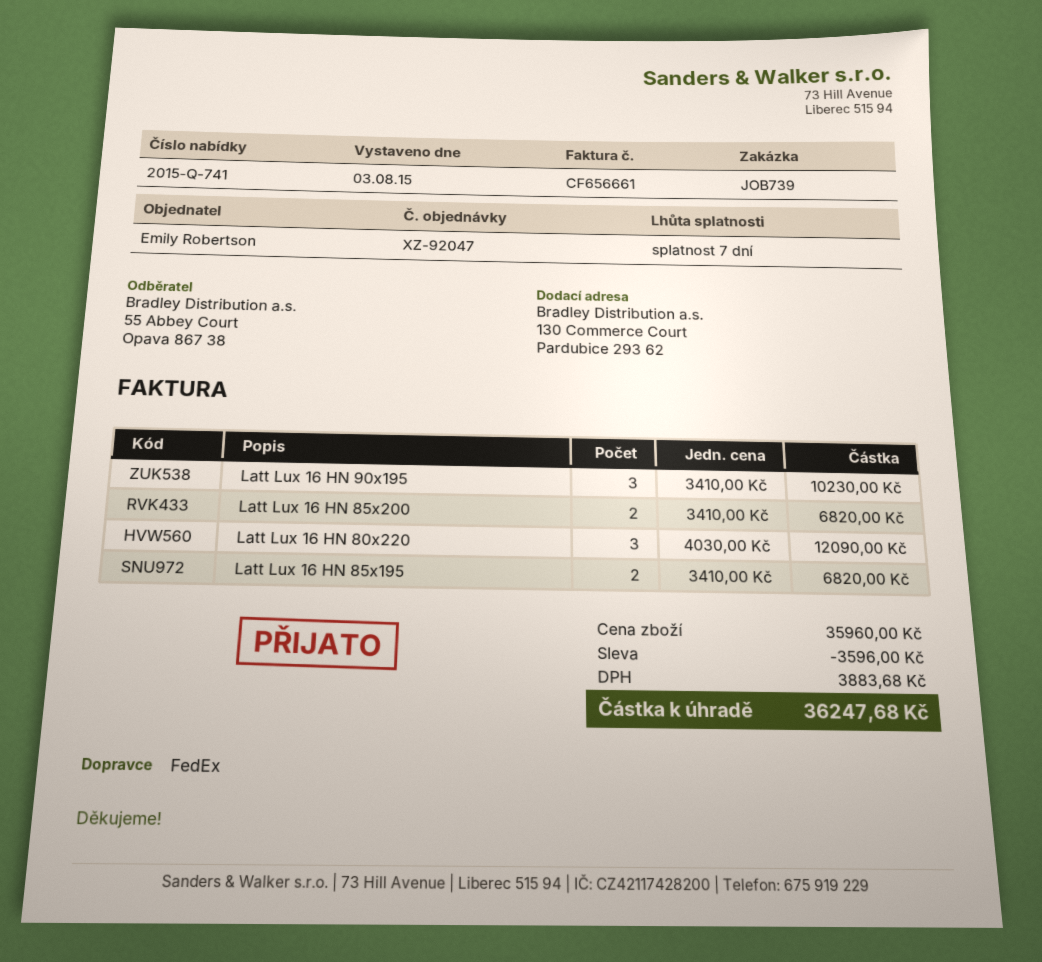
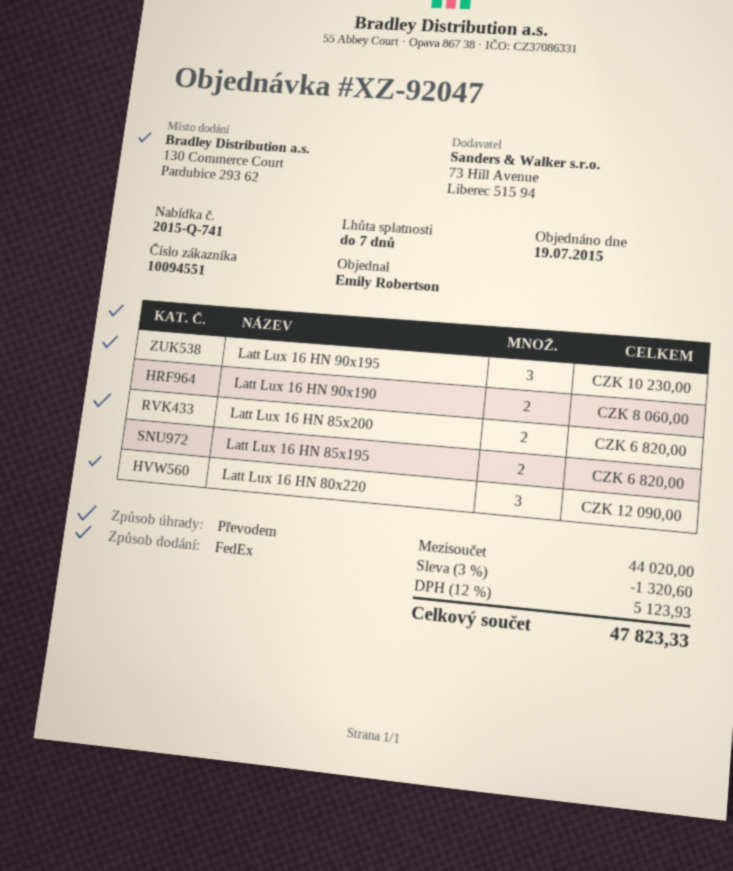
Latt Lux 16 HN 90x190: none -> 2 for 8060.00
subtotal: 35960.00 -> 44020.00
discount: 3596.00 -> 1320.60
tax: 3883.68 -> 5123.93
total: 36247.68 -> 47823.33

